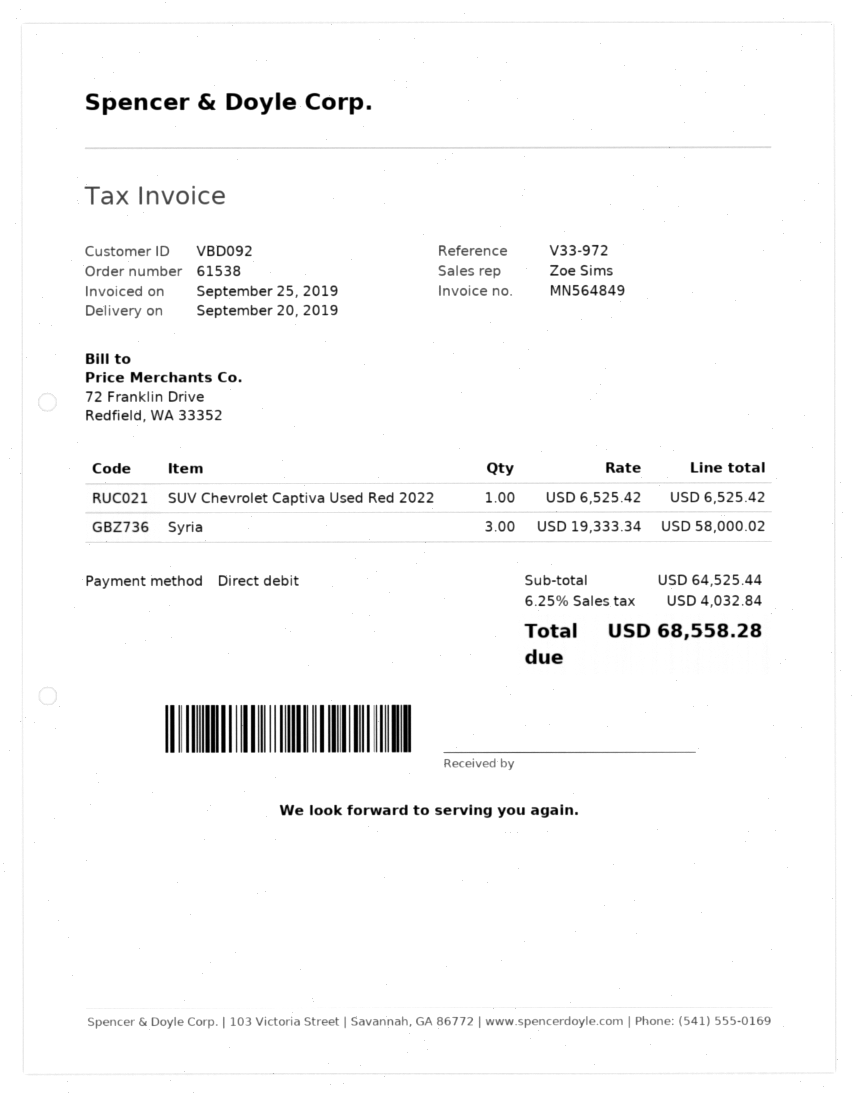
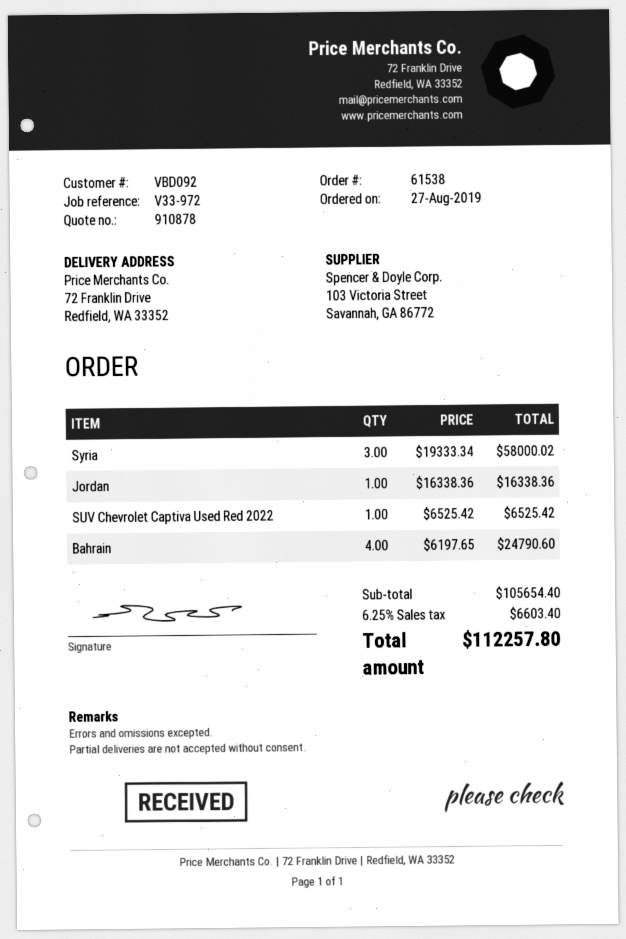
Jordan: none -> 1 x 16338.36 = 16338.36
Bahrain: none -> 4 x 6197.65 = 24790.60
subtotal: 64525.44 -> 105654.40
tax: 6.25% = 4032.84 -> 6.25% = 6603.40
total: 68558.28 -> 112257.80

